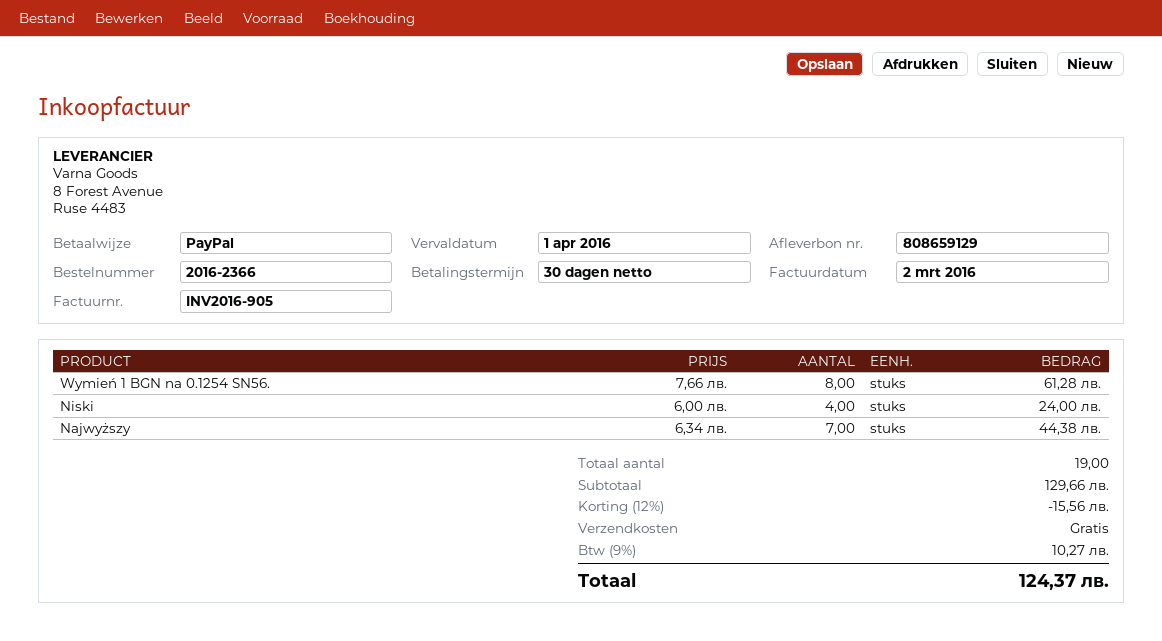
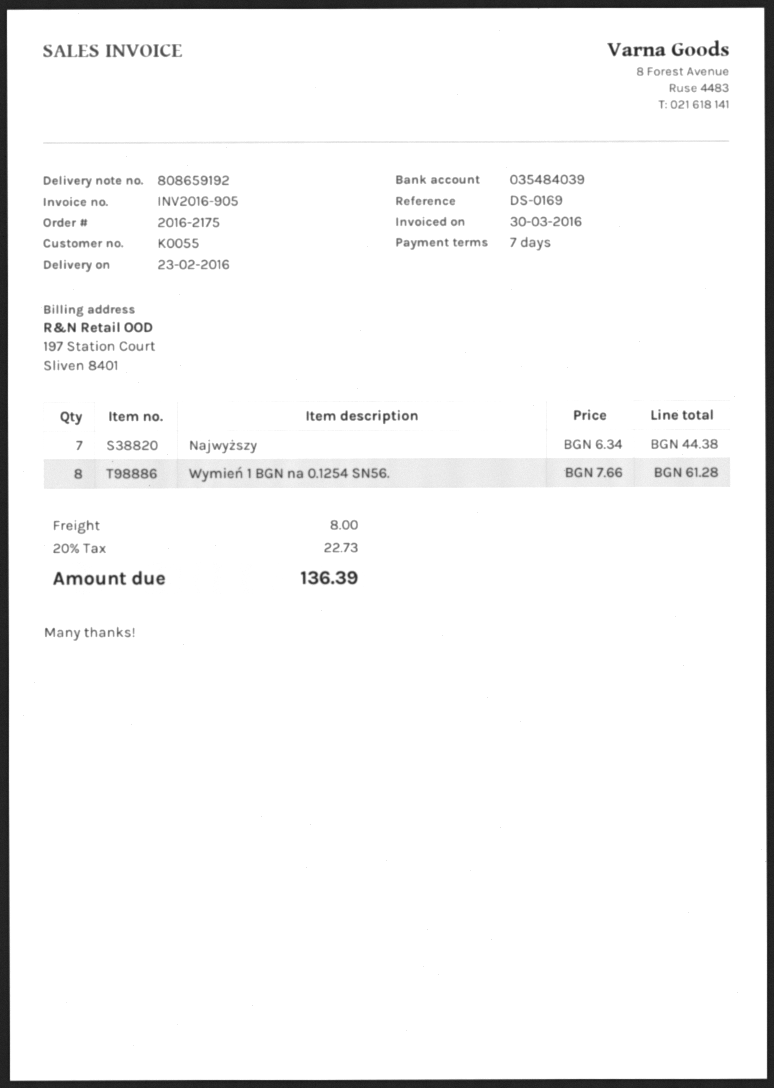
order number: 2016-2366 -> 2016-2175
delivery note number: 808659129 -> 808659192
invoice date: 2016-03-02 -> 2016-03-30
payment terms: 30 days -> 7 days
Niski: 4 x 6.00 = 24.00 -> none
discount: 12% = 15.56 -> none
shipping: 0.00 -> 8.00
tax: 9% = 10.27 -> 20% = 22.73
total: 124.37 -> 136.39

